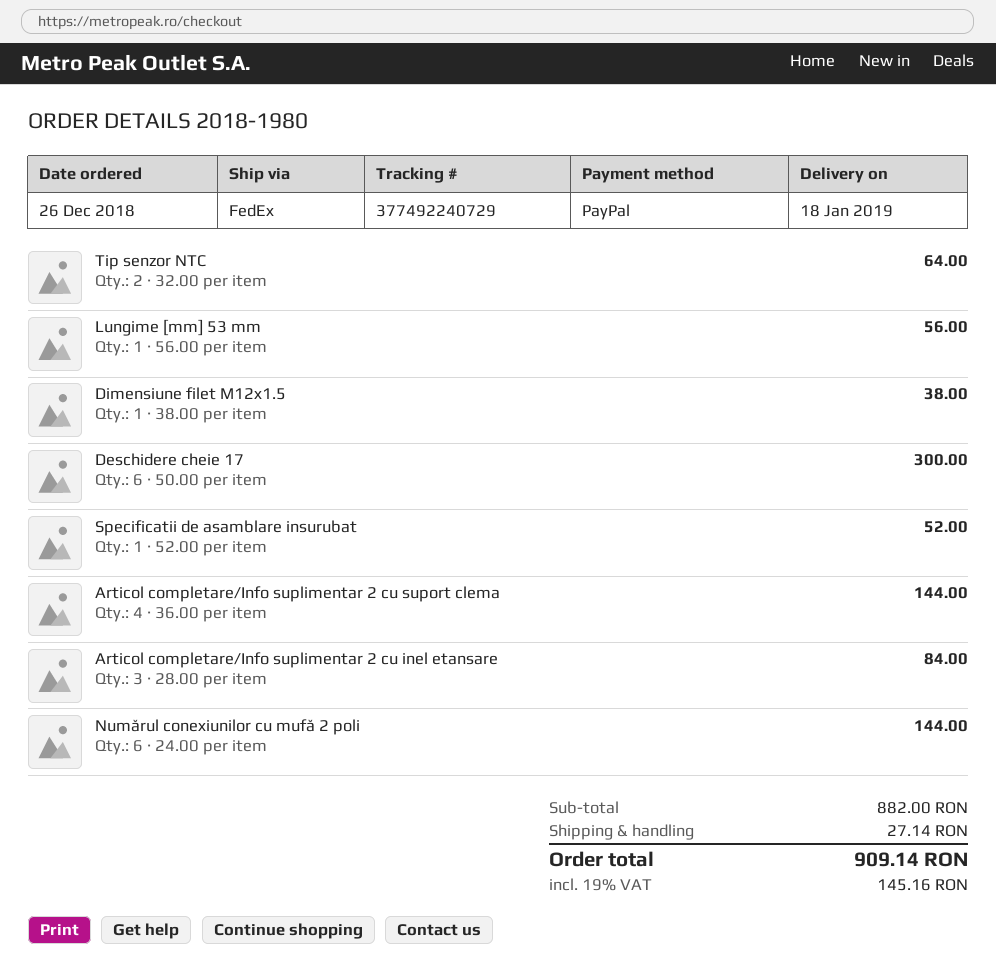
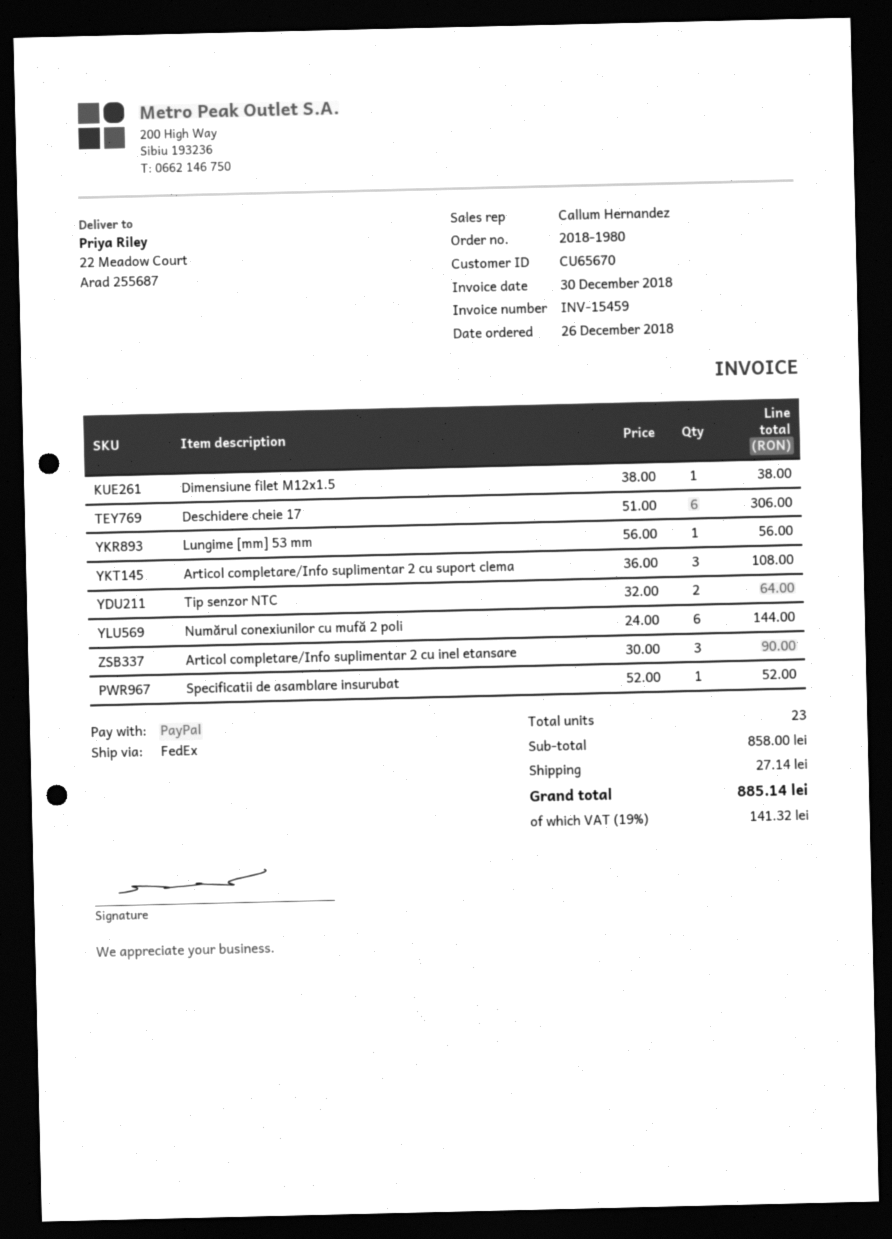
Deschidere cheie 17: 6 x 50.00 = 300.00 -> 6 x 51.00 = 306.00
Articol completare/Info suplimentar 2 cu suport clema: 4 x 36.00 = 144.00 -> 3 x 36.00 = 108.00
Articol completare/Info suplimentar 2 cu inel etansare: 3 x 28.00 = 84.00 -> 3 x 30.00 = 90.00
subtotal: 882.00 -> 858.00
tax: 19% = 145.16 -> 19% = 141.32
total: 909.14 -> 885.14

